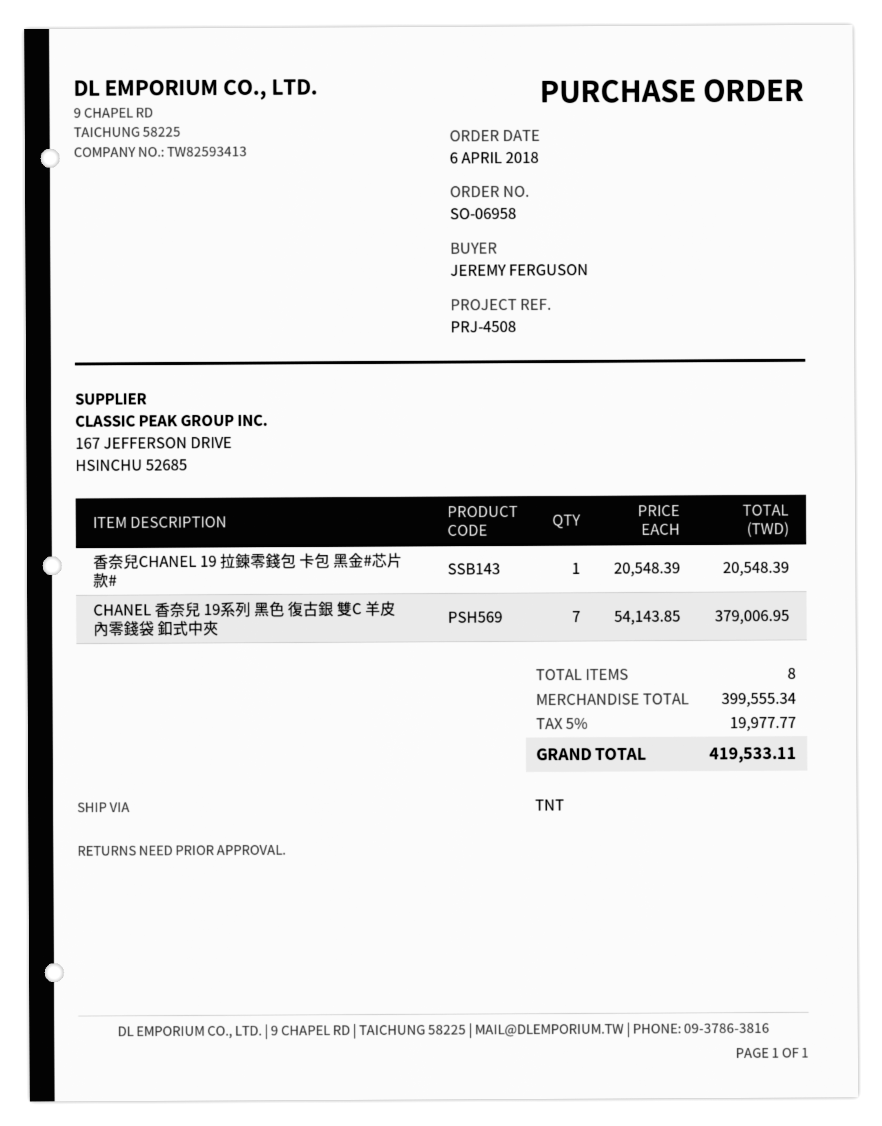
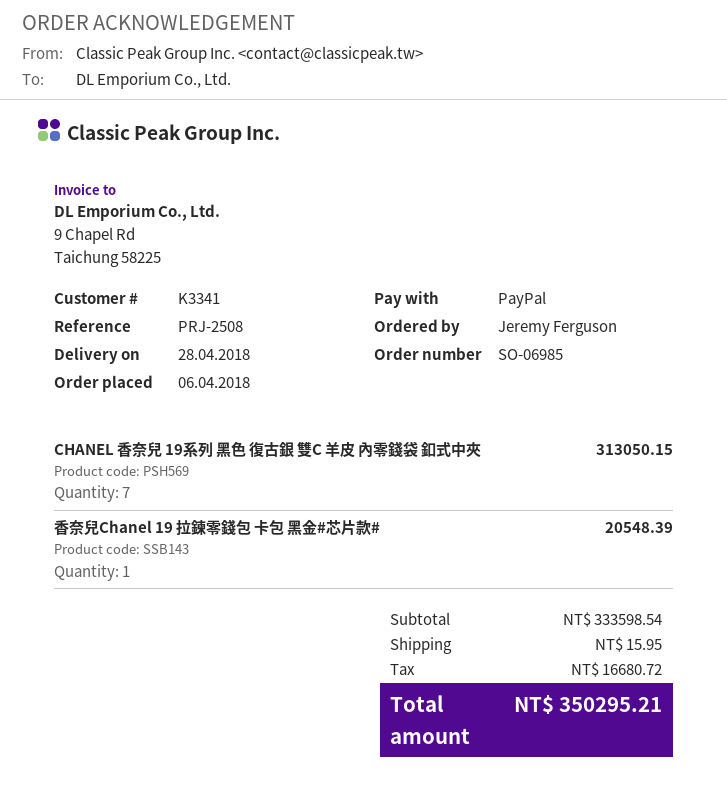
order number: SO-06958 -> SO-06985
reference: PRJ-4508 -> PRJ-2508
CHANEL 香奈兒 19系列 黑色 復古銀 雙C 羊皮 內零錢袋 釦式中夾: 7 for 379006.95 -> 7 for 313050.15
subtotal: 399555.34 -> 333598.54
shipping: none -> 15.95
tax: 19977.77 -> 16680.72
total: 419533.11 -> 350295.21

